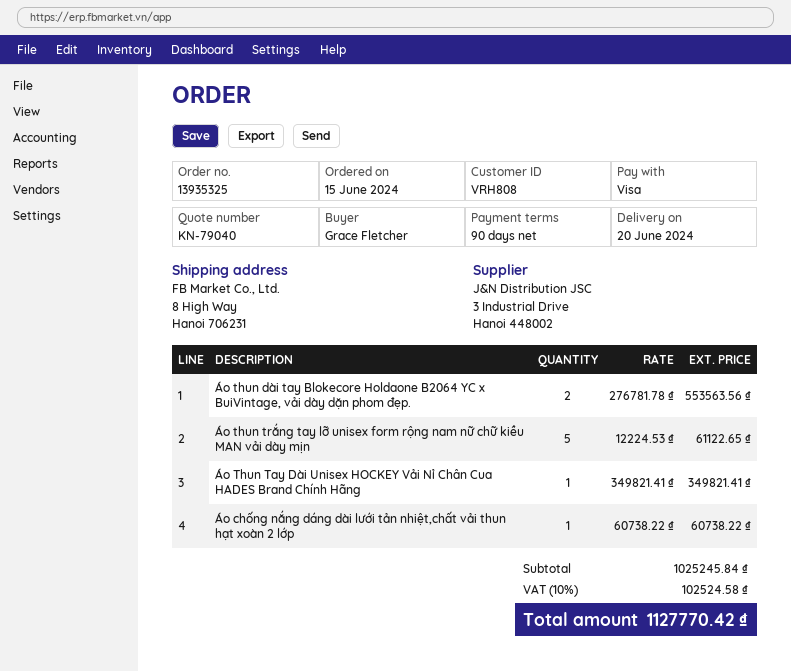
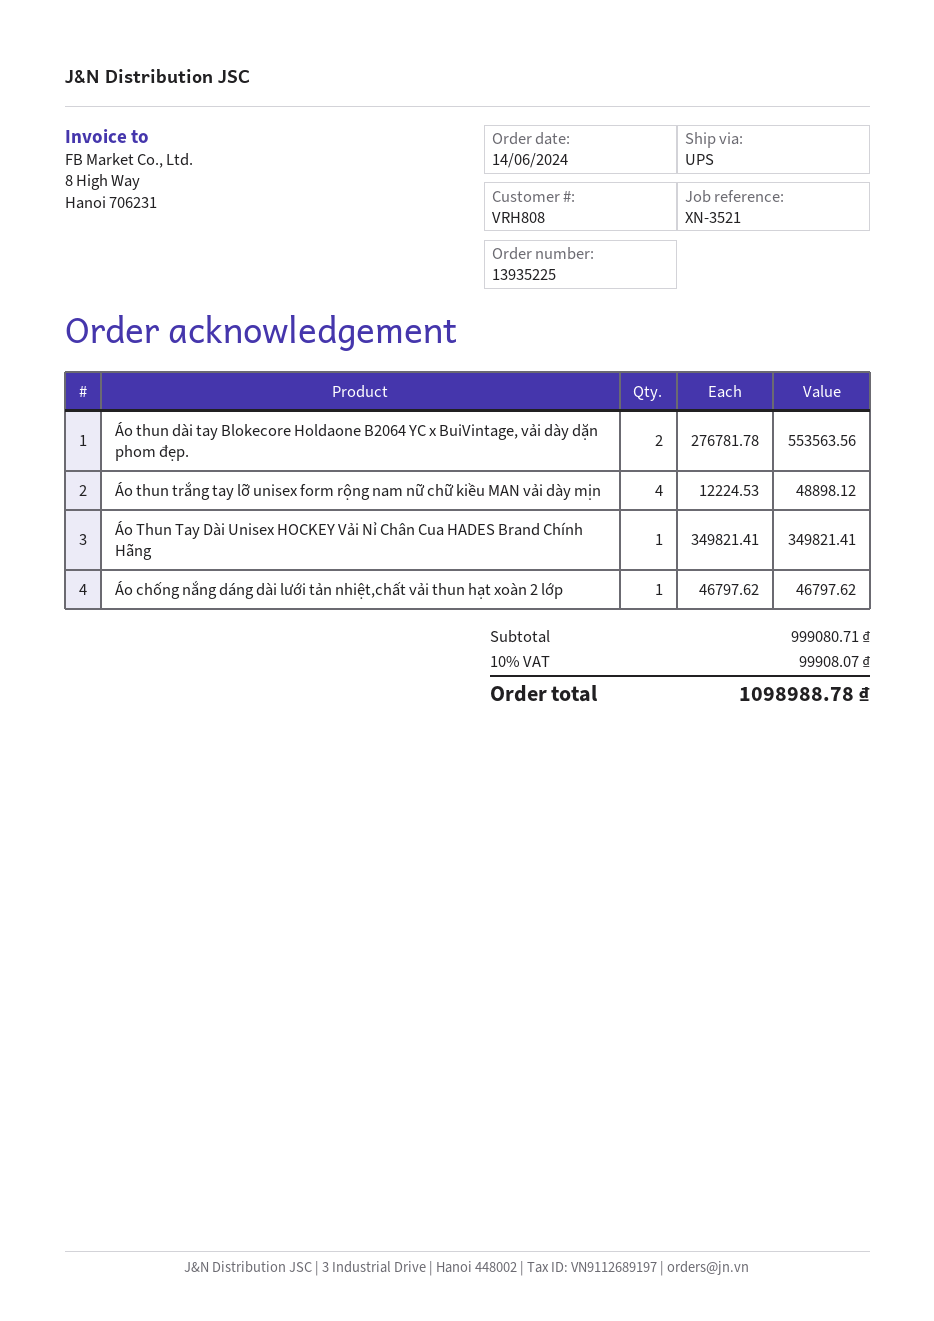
order number: 13935325 -> 13935225
order date: 2024-06-15 -> 2024-06-14
Áo thun trắng tay lỡ unisex form rộng nam nữ chữ kiều MAN vải dày mịn: 5 x 12224.53 = 61122.65 -> 4 x 12224.53 = 48898.12
Áo chống nắng dáng dài lưới tản nhiệt,chất vải thun hạt xoàn 2 lớp: 1 x 60738.22 = 60738.22 -> 1 x 46797.62 = 46797.62
subtotal: 1025245.84 -> 999080.71
tax: 10% = 102524.58 -> 10% = 99908.07
total: 1127770.42 -> 1098988.78

